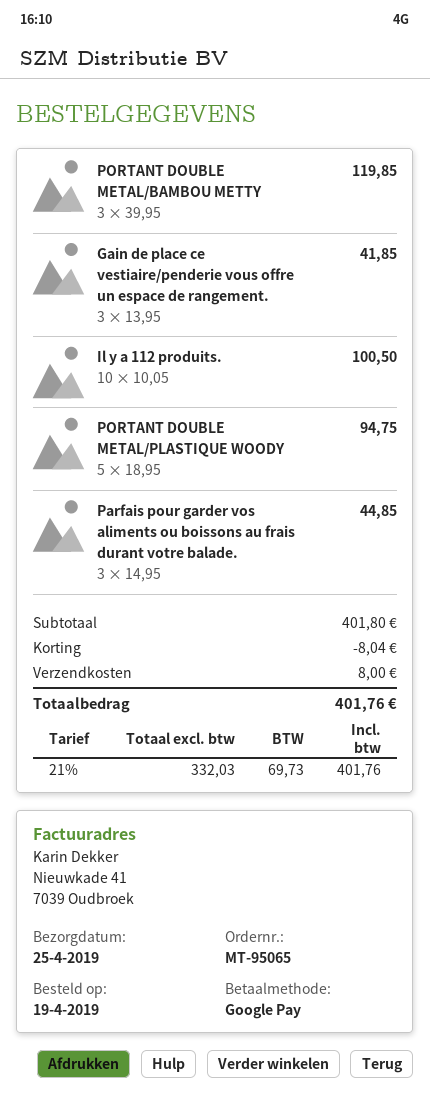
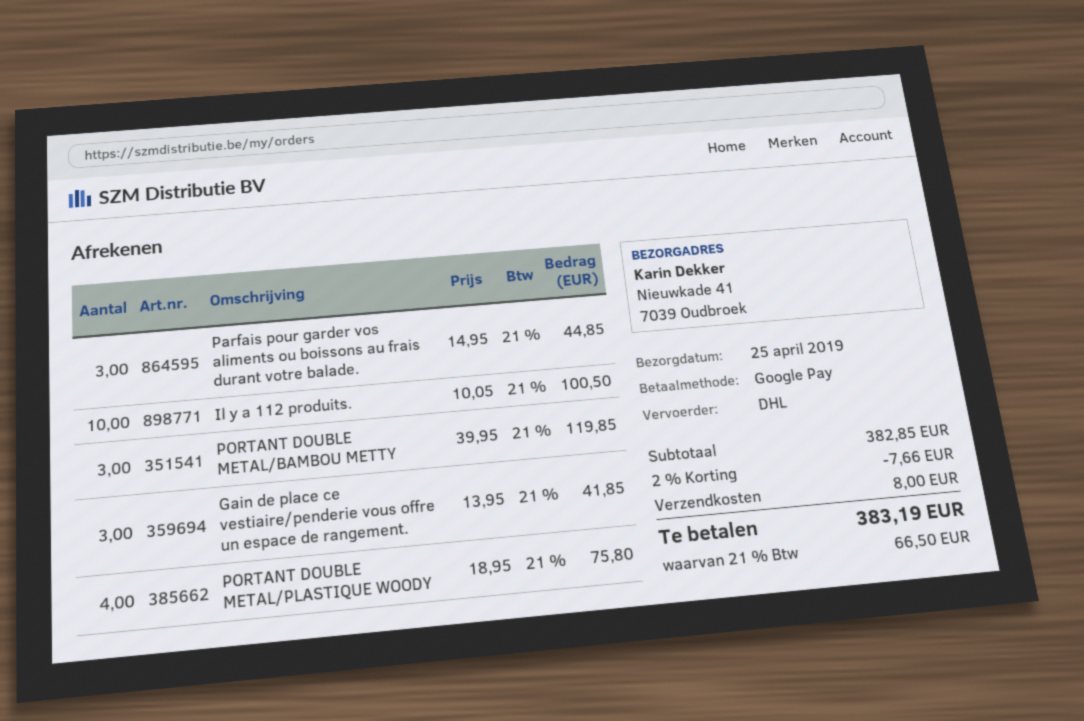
PORTANT DOUBLE METAL/PLASTIQUE WOODY: 5 x 18.95 = 94.75 -> 4 x 18.95 = 75.80
subtotal: 401.80 -> 382.85
discount: 8.04 -> 7.66
tax: 21% = 69.73 -> 21% = 66.50
total: 401.76 -> 383.19

